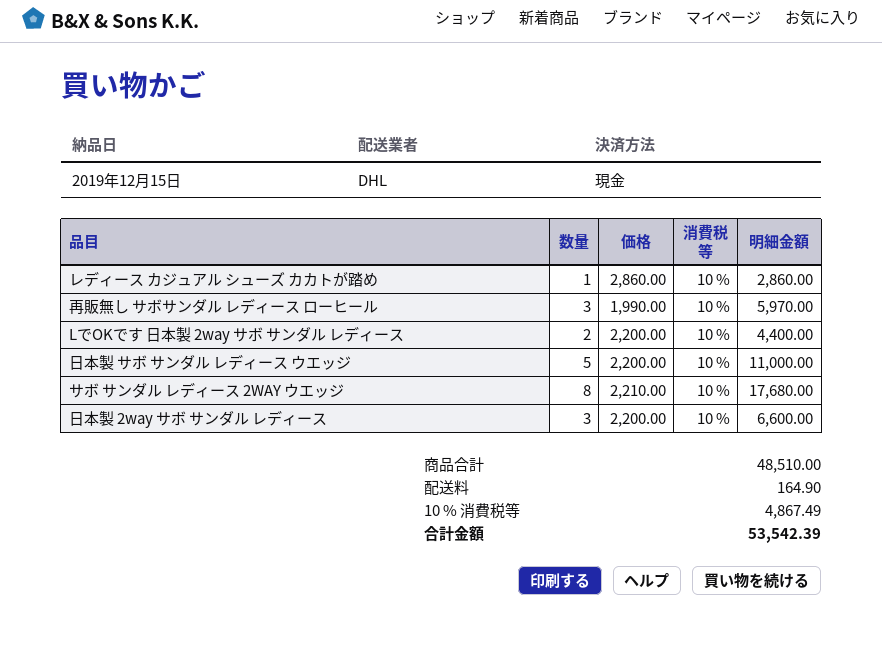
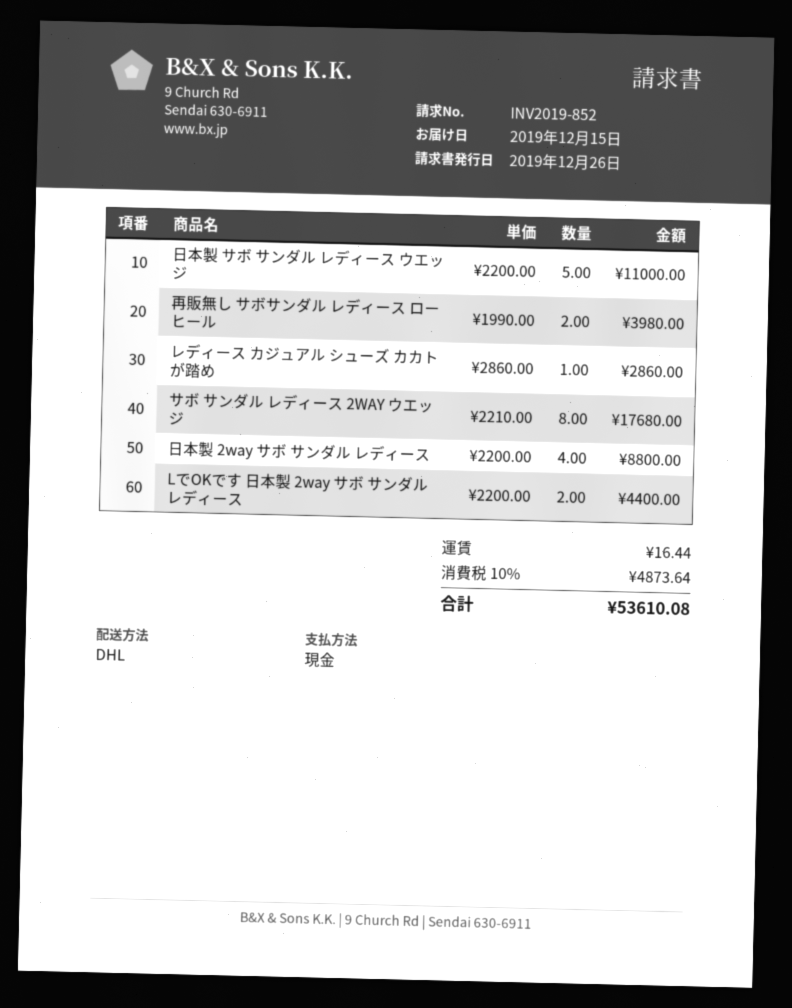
再販無し サボサンダル レディース ローヒール: 3 x 1990.00 = 5970.00 -> 2 x 1990.00 = 3980.00
日本製 2way サボ サンダル レディース: 3 x 2200.00 = 6600.00 -> 4 x 2200.00 = 8800.00
shipping: 164.90 -> 16.44
tax: 10% = 4867.49 -> 10% = 4873.64
total: 53542.39 -> 53610.08

